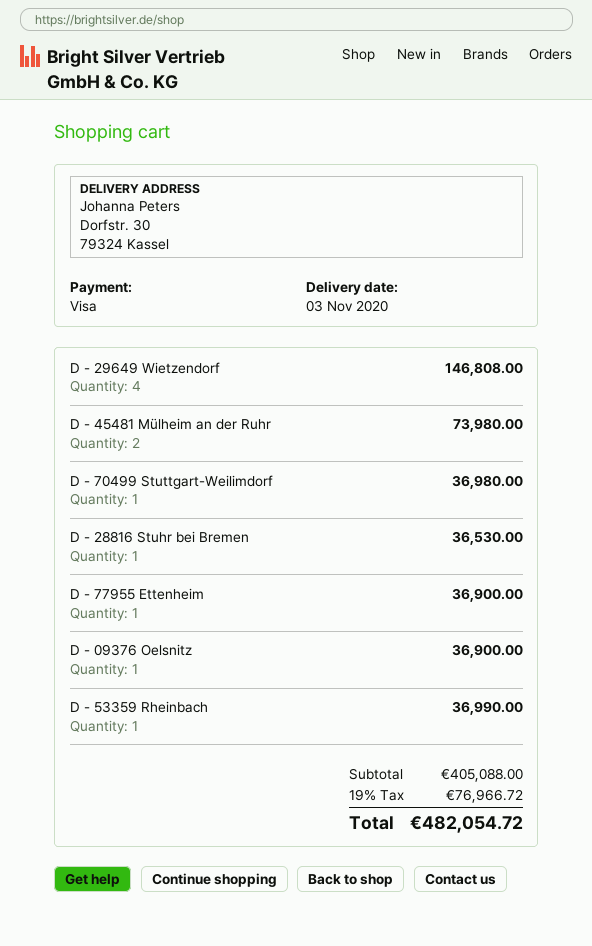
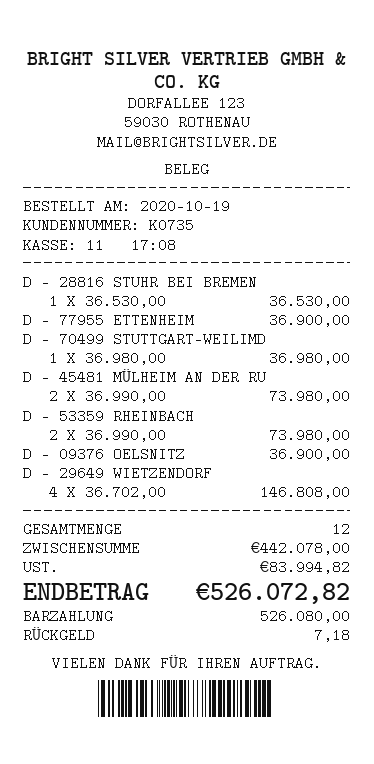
payment method: Visa -> cash
D - 53359 Rheinbach: 1 for 36990.00 -> 2 for 73980.00
subtotal: 405088.00 -> 442078.00
tax: 76966.72 -> 83994.82
total: 482054.72 -> 526072.82

